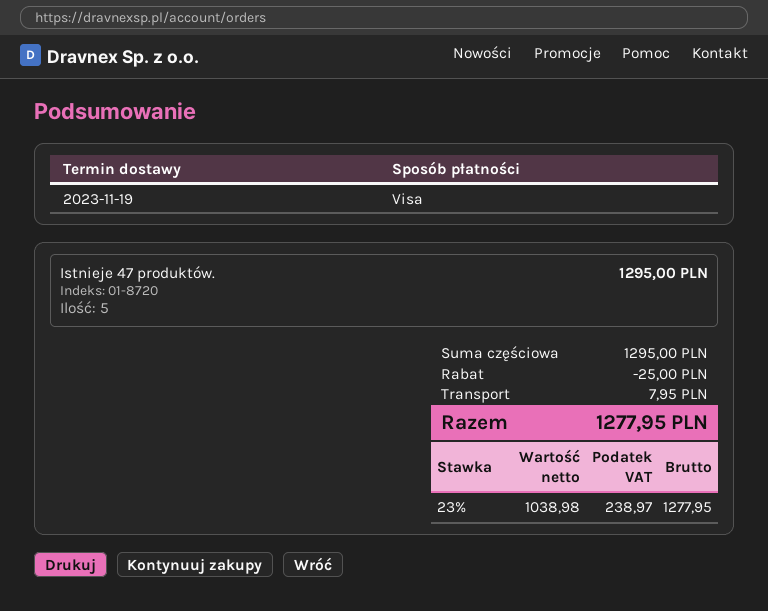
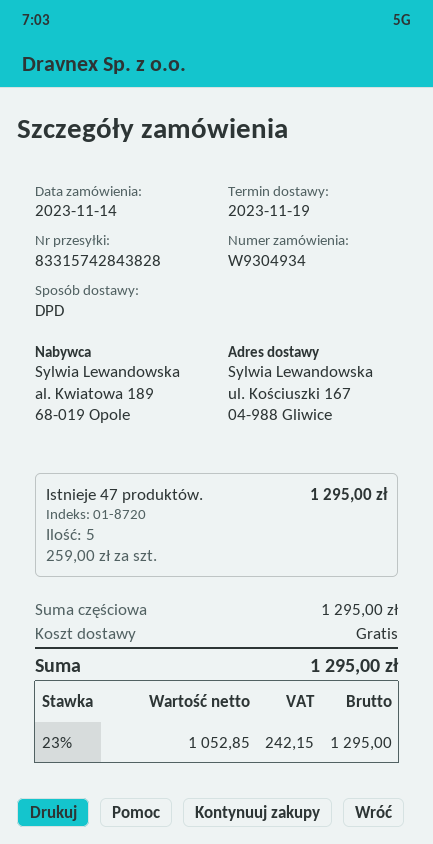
discount: 25.00 -> none
shipping: 7.95 -> 0.00
net: 1038.98 -> 1052.85
tax: 23% = 238.97 -> 23% = 242.15
total: 1277.95 -> 1295.00

